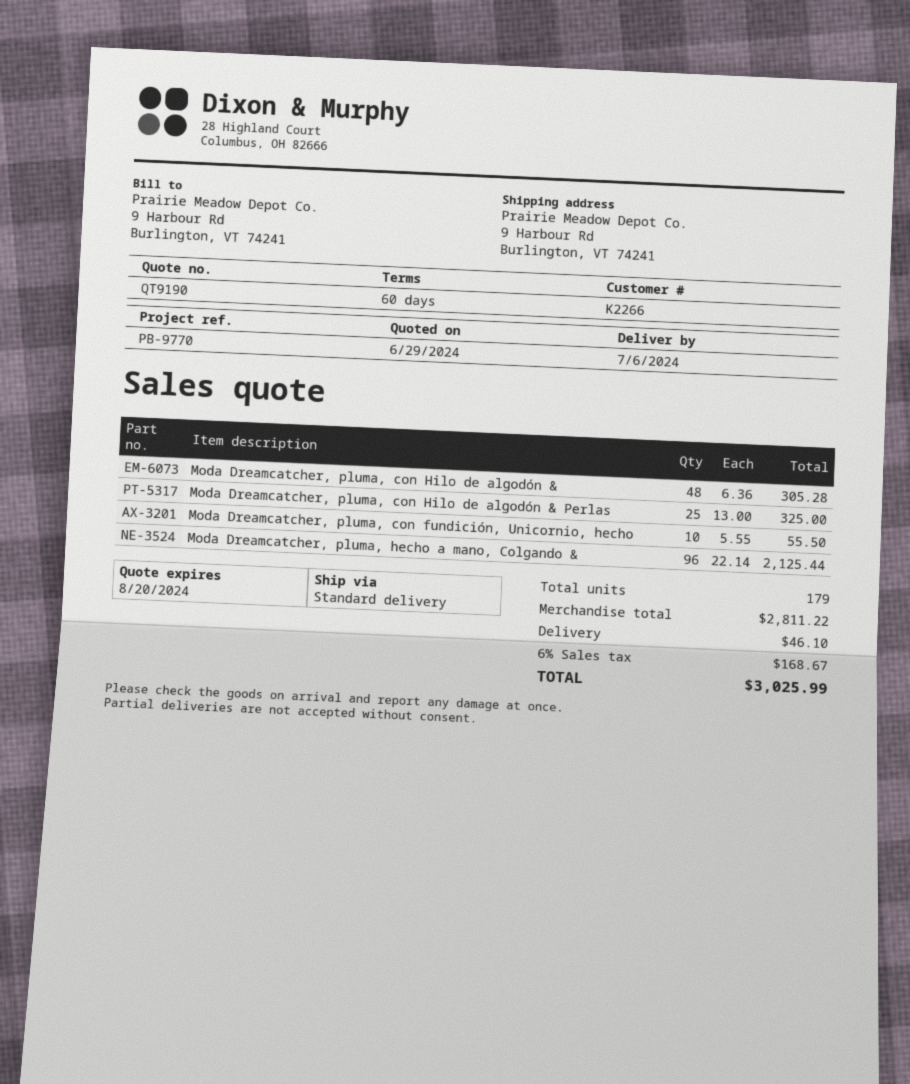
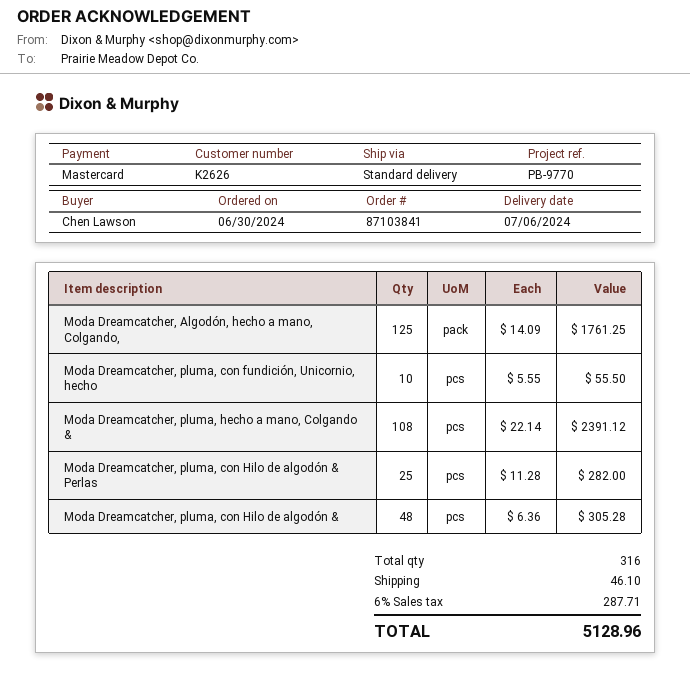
customer number: K2266 -> K2626
Moda Dreamcatcher, pluma, con Hilo de algodón & Perlas: 25 x 13.00 = 325.00 -> 25 x 11.28 = 282.00
Moda Dreamcatcher, pluma, hecho a mano, Colgando &: 96 x 22.14 = 2125.44 -> 108 x 22.14 = 2391.12
Moda Dreamcatcher, Algodón, hecho a mano, Colgando,: none -> 125 x 14.09 = 1761.25
total quantity: 179 -> 316
tax: 6% = 168.67 -> 6% = 287.71
total: 3025.99 -> 5128.96

